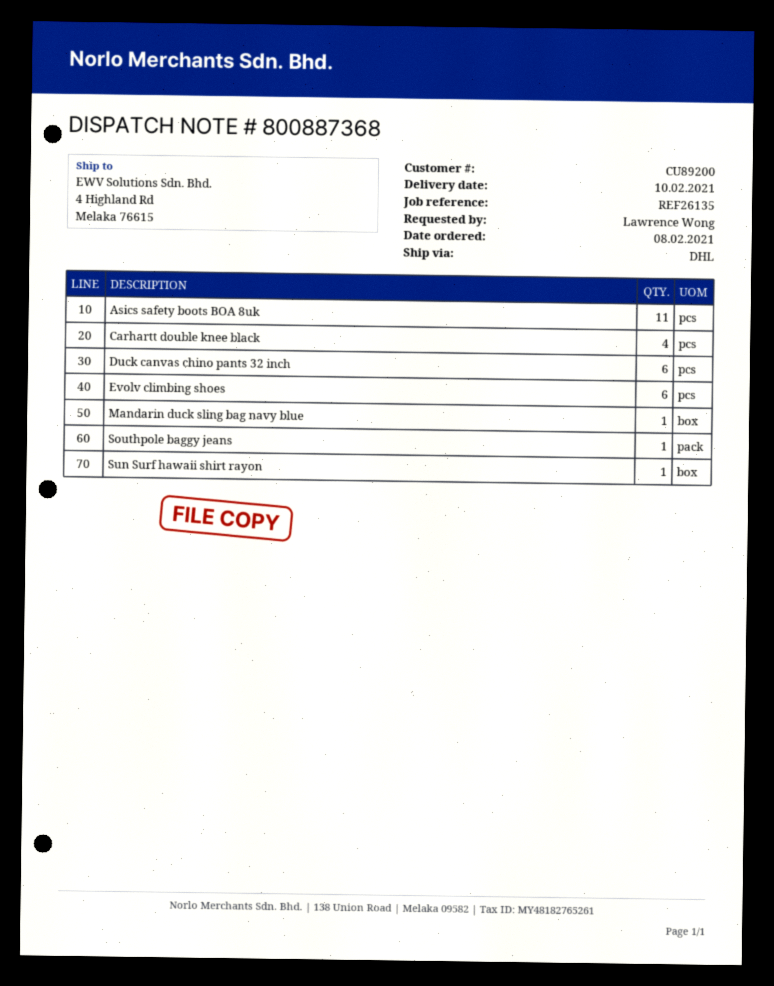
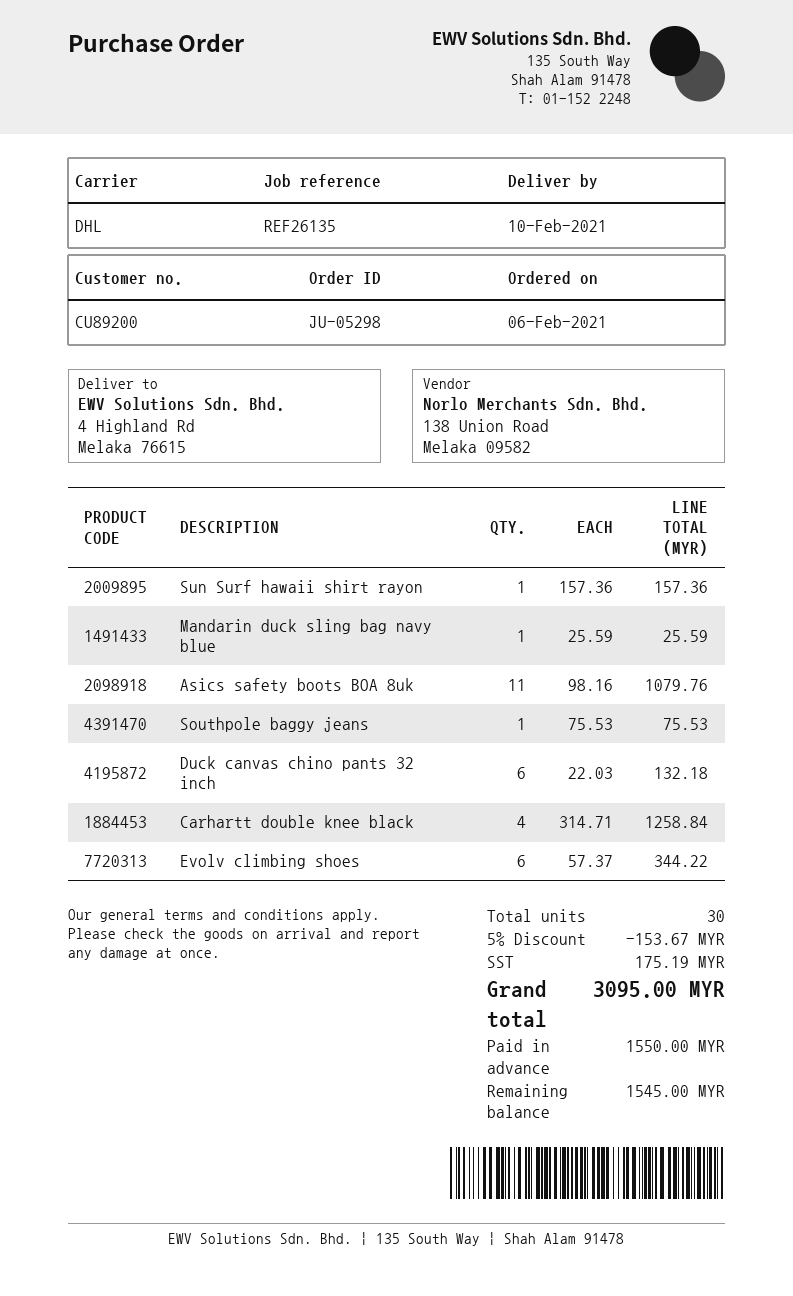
order date: 2021-02-08 -> 2021-02-06

